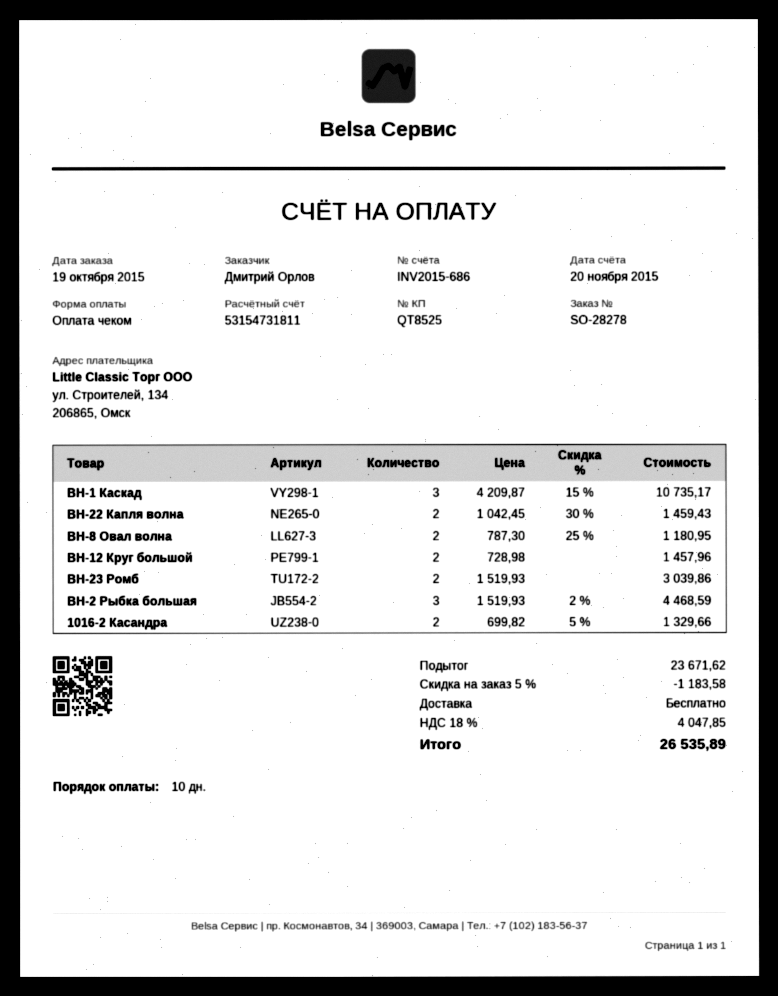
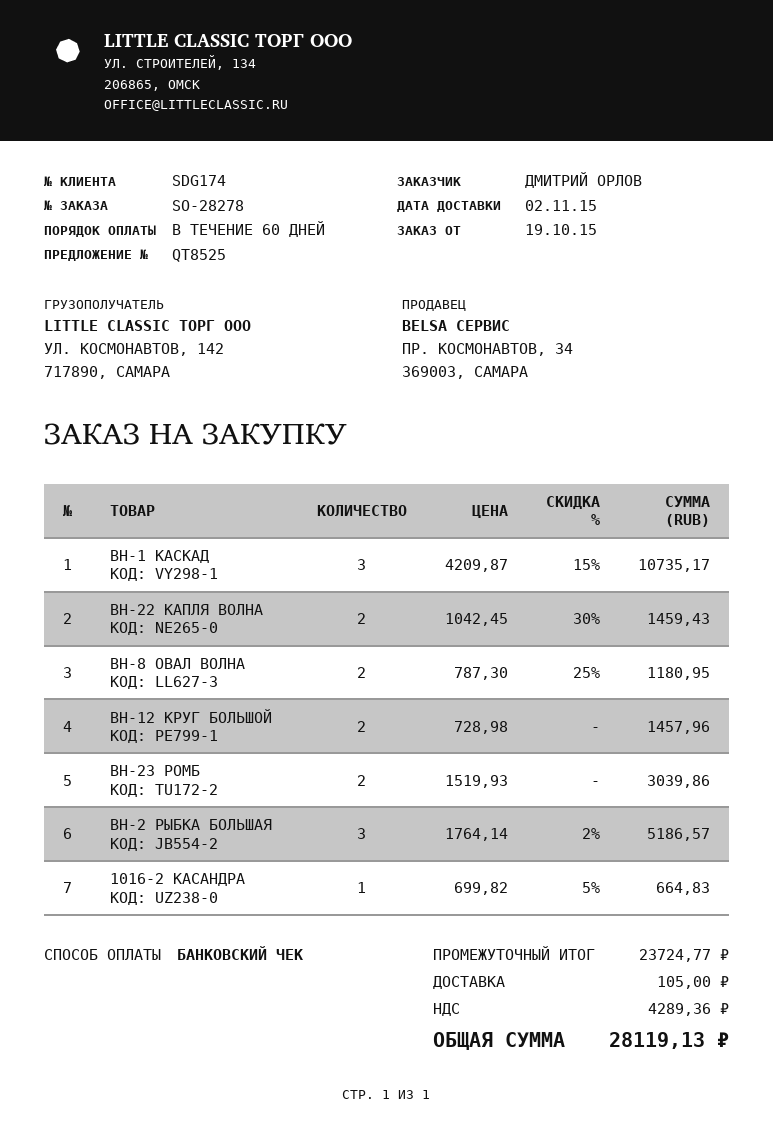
payment terms: 10 days -> 60 days
ВН-2 Рыбка большая: 3 x 1519.93 - 2% = 4468.59 -> 3 x 1764.14 - 2% = 5186.57
1016-2 Касандра: 2 x 699.82 - 5% = 1329.66 -> 1 x 699.82 - 5% = 664.83
subtotal: 23671.62 -> 23724.77
discount: 5% = 1183.58 -> none
shipping: 0.00 -> 105.00
tax: 4047.85 -> 4289.36
total: 26535.89 -> 28119.13

